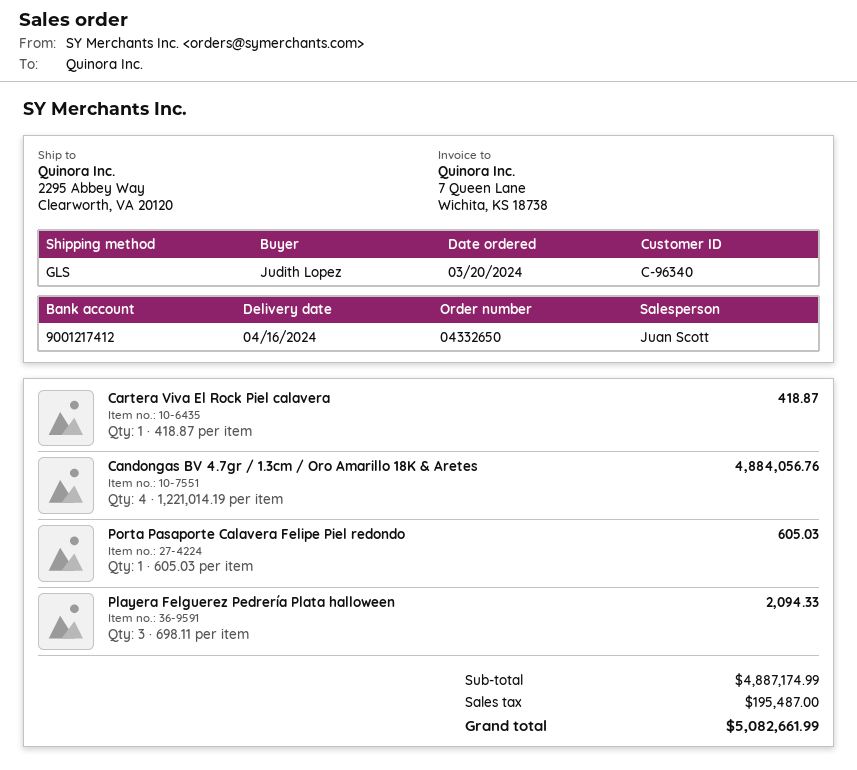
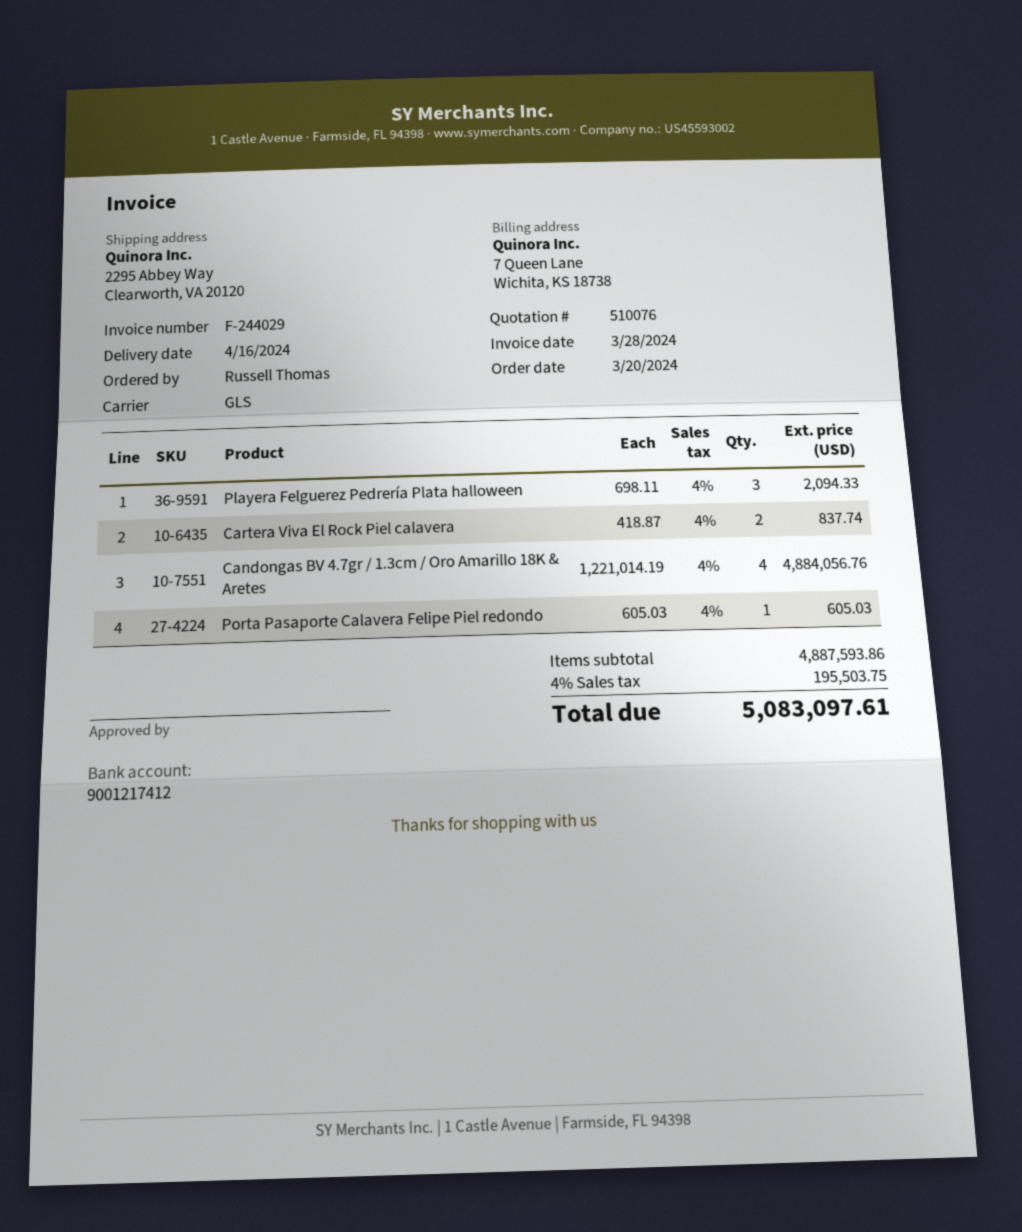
ordered by: Judith Lopez -> Russell Thomas
Cartera Viva El Rock Piel calavera: 1 x 418.87 = 418.87 -> 2 x 418.87 = 837.74
subtotal: 4887174.99 -> 4887593.86
tax: 195487.00 -> 195503.75
total: 5082661.99 -> 5083097.61

